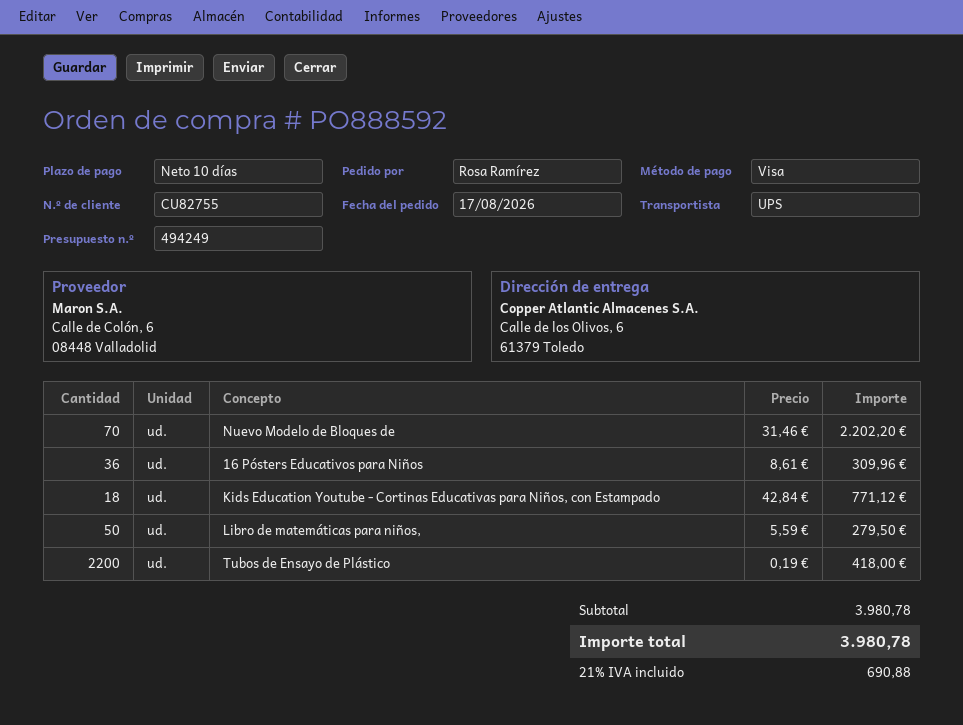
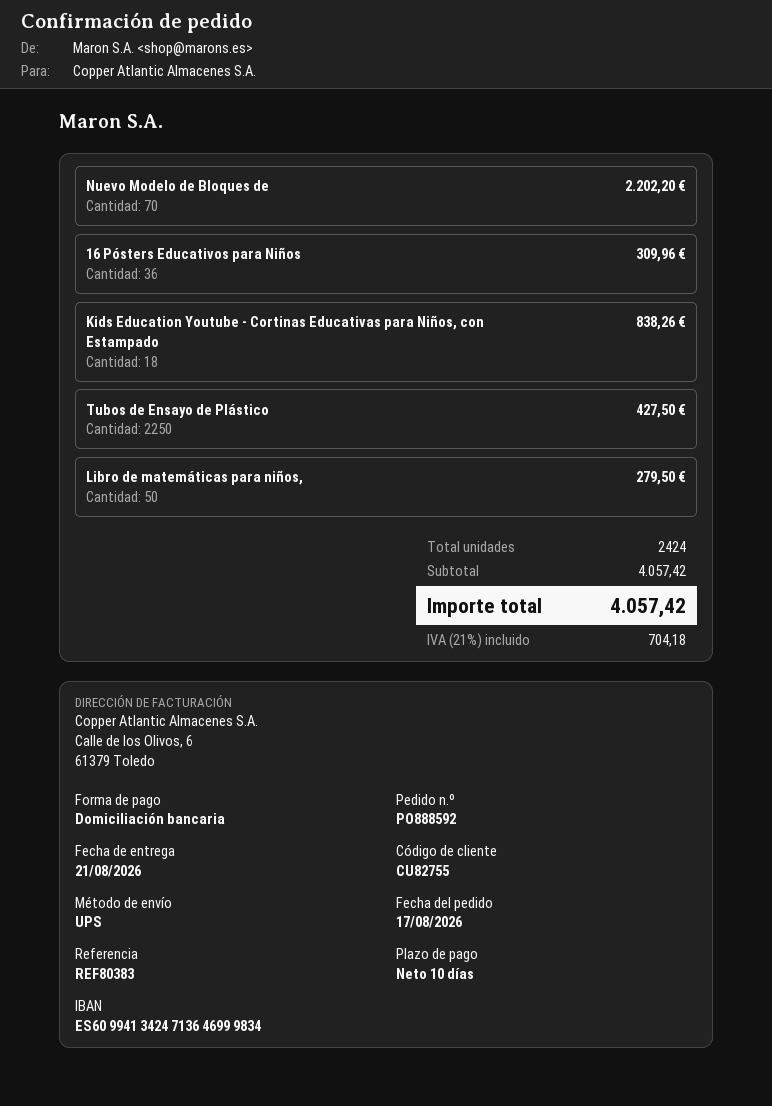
payment method: Visa -> direct debit
Kids Education Youtube - Cortinas Educativas para Niños, con Estampado: 18 for 771.12 -> 18 for 838.26
Tubos de Ensayo de Plástico: 2200 for 418.00 -> 2250 for 427.50
subtotal: 3980.78 -> 4057.42
tax: 21% = 690.88 -> 21% = 704.18
total: 3980.78 -> 4057.42

